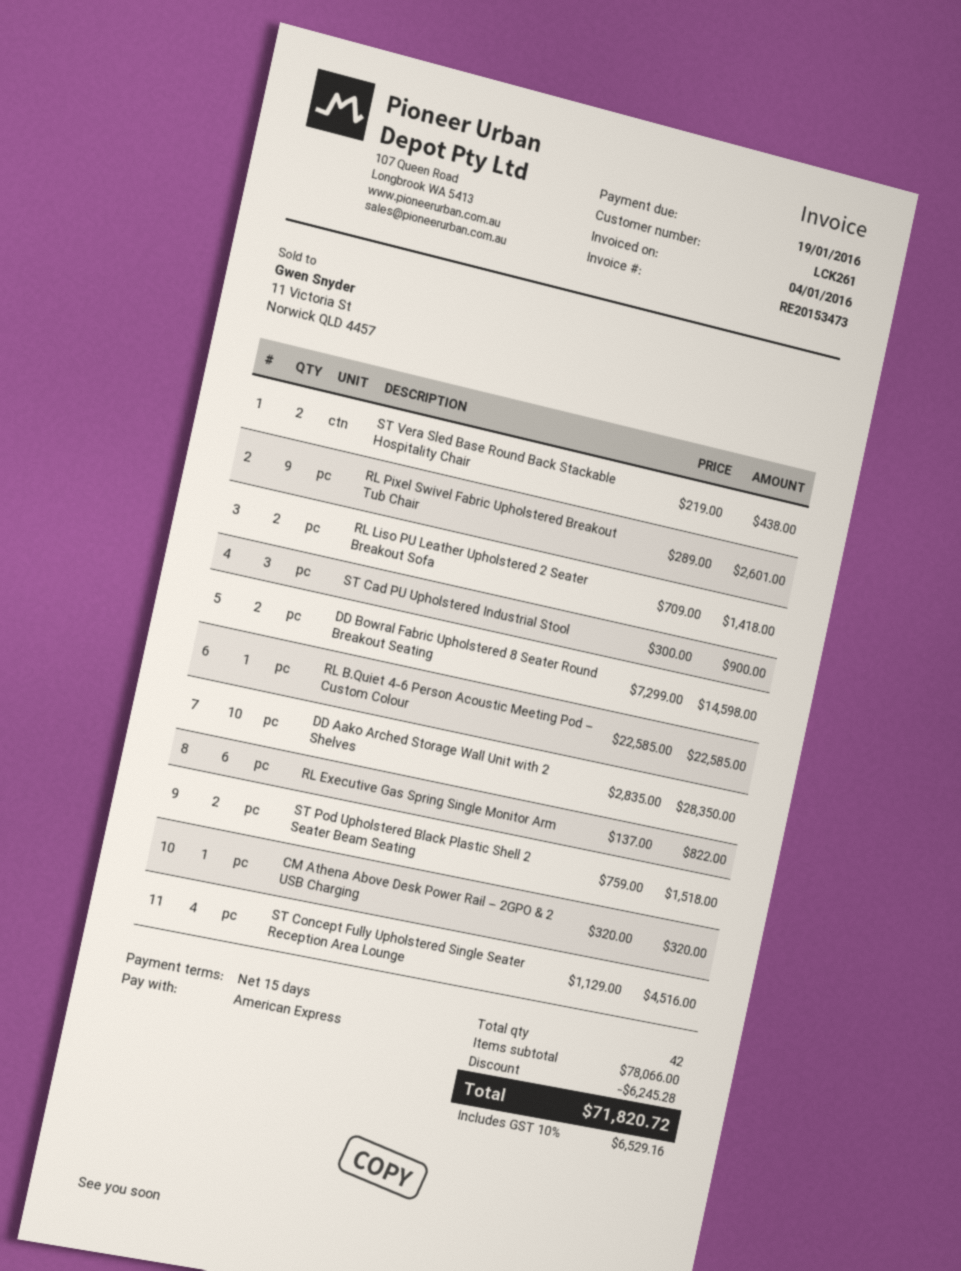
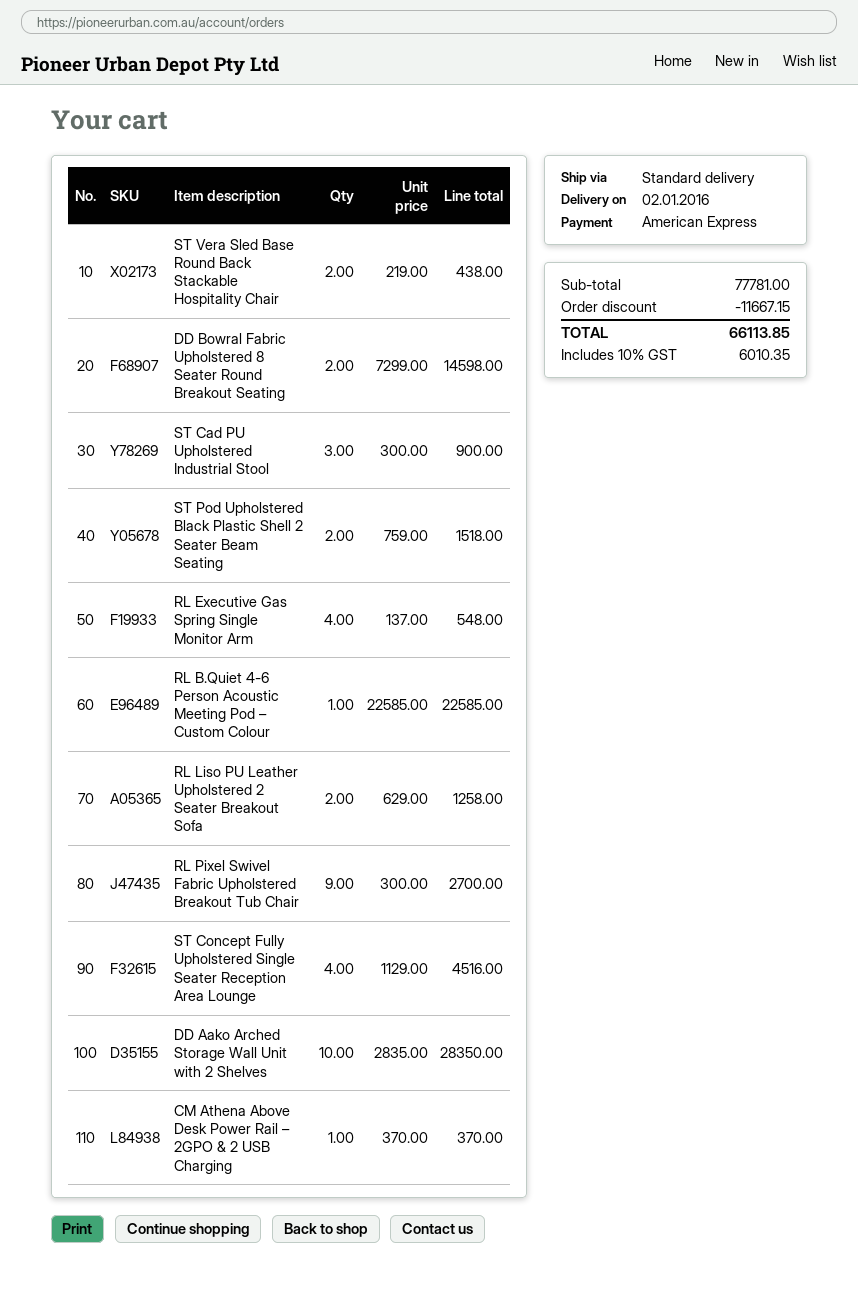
RL Pixel Swivel Fabric Upholstered Breakout Tub Chair: 9 x 289.00 = 2601.00 -> 9 x 300.00 = 2700.00
RL Liso PU Leather Upholstered 2 Seater Breakout Sofa: 2 x 709.00 = 1418.00 -> 2 x 629.00 = 1258.00
RL Executive Gas Spring Single Monitor Arm: 6 x 137.00 = 822.00 -> 4 x 137.00 = 548.00
CM Athena Above Desk Power Rail – 2GPO & 2 USB Charging: 1 x 320.00 = 320.00 -> 1 x 370.00 = 370.00
subtotal: 78066.00 -> 77781.00
discount: 6245.28 -> 11667.15
tax: 10% = 6529.16 -> 10% = 6010.35
total: 71820.72 -> 66113.85

